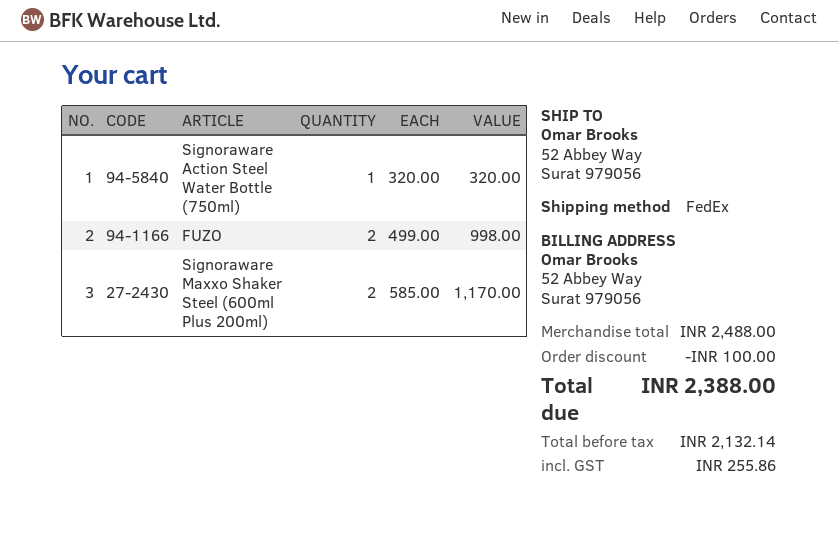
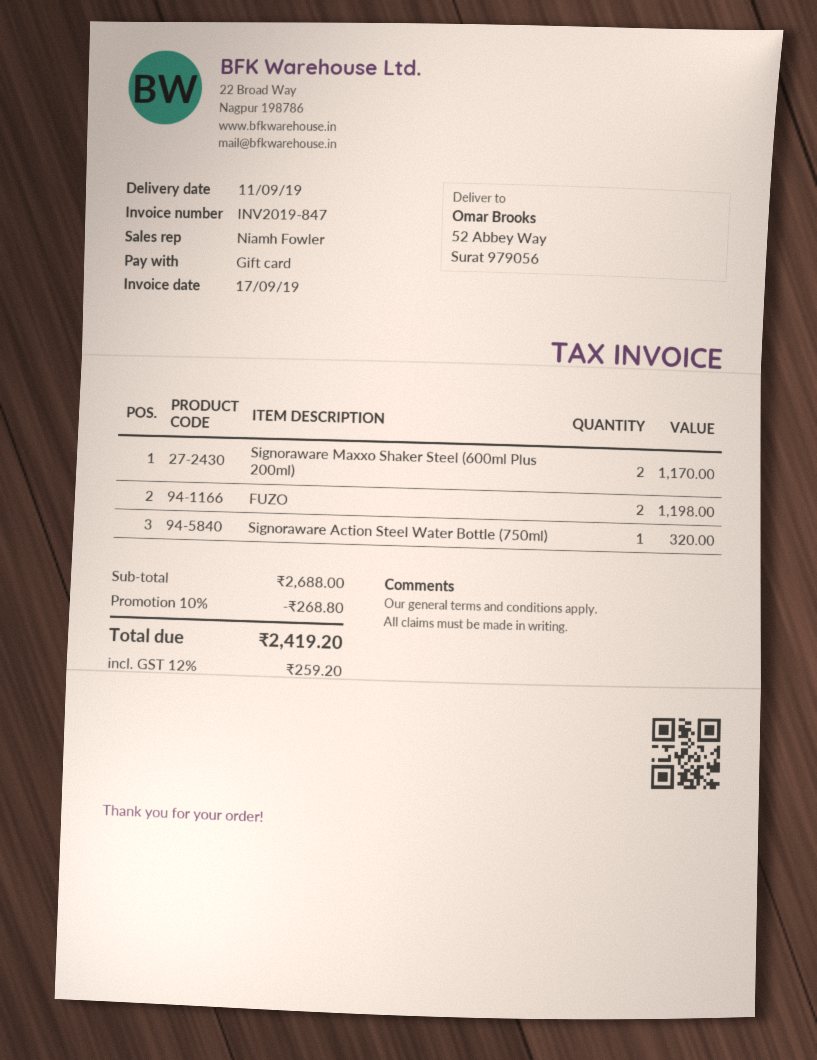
FUZO: 2 for 998.00 -> 2 for 1198.00
subtotal: 2488.00 -> 2688.00
discount: 100.00 -> 268.80
tax: 255.86 -> 259.20
total: 2388.00 -> 2419.20

